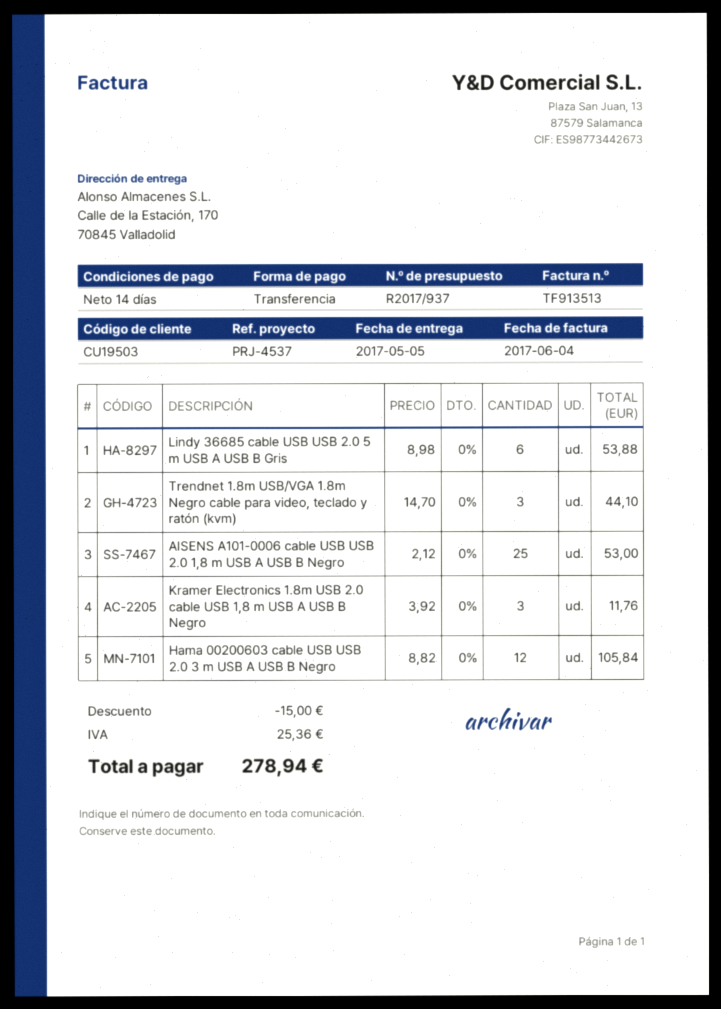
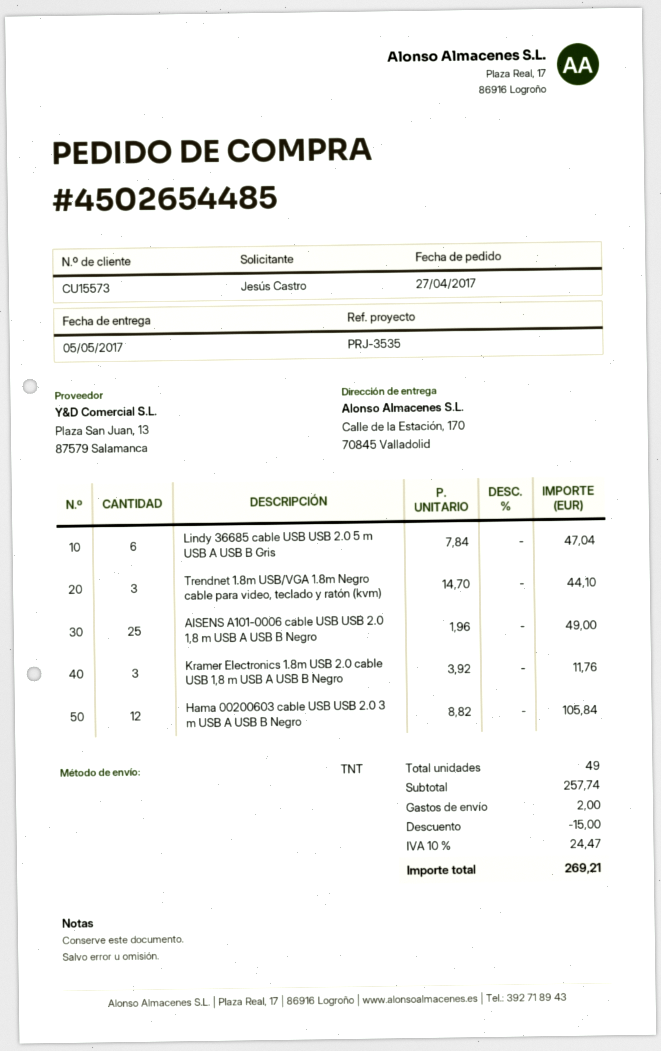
customer number: CU19503 -> CU15573
reference: PRJ-4537 -> PRJ-3535
Lindy 36685 cable USB USB 2.0 5 m USB A USB B Gris: 6 x 8.98 = 53.88 -> 6 x 7.84 = 47.04
AISENS A101-0006 cable USB USB 2.0 1,8 m USB A USB B Negro: 25 x 2.12 = 53.00 -> 25 x 1.96 = 49.00
shipping: none -> 2.00
tax: 25.36 -> 24.47
total: 278.94 -> 269.21

